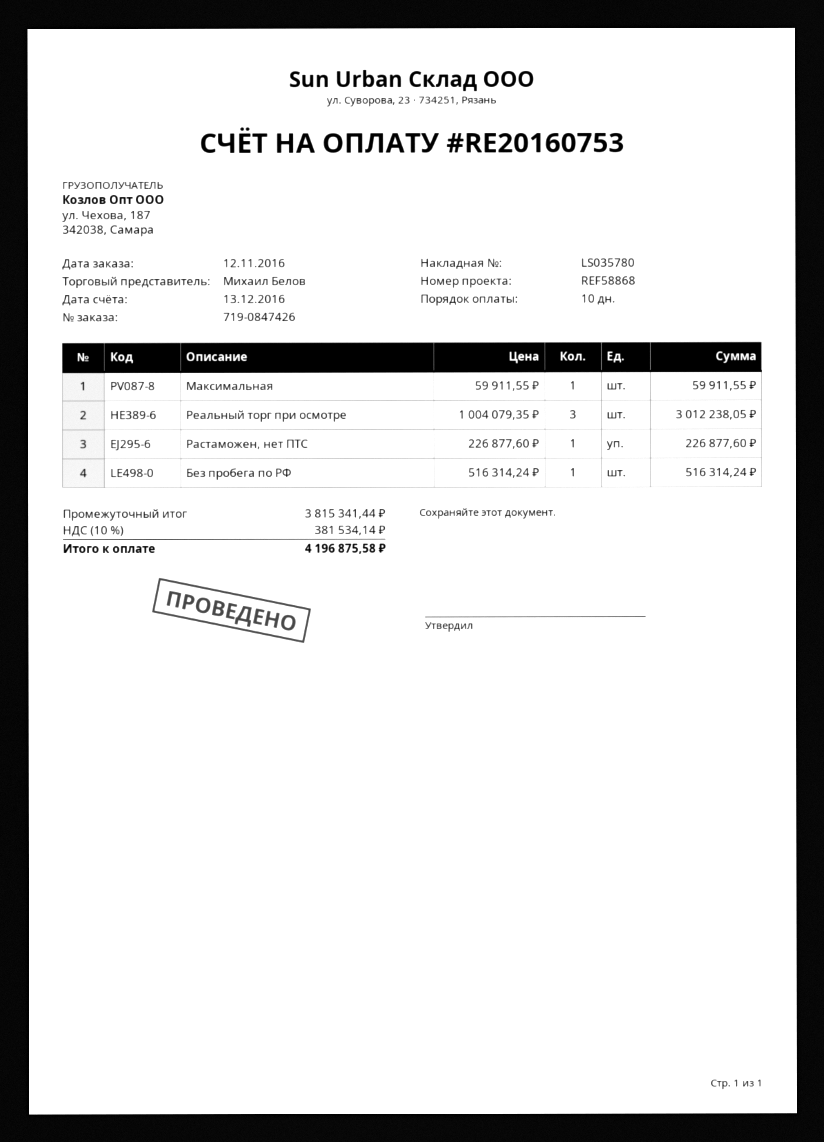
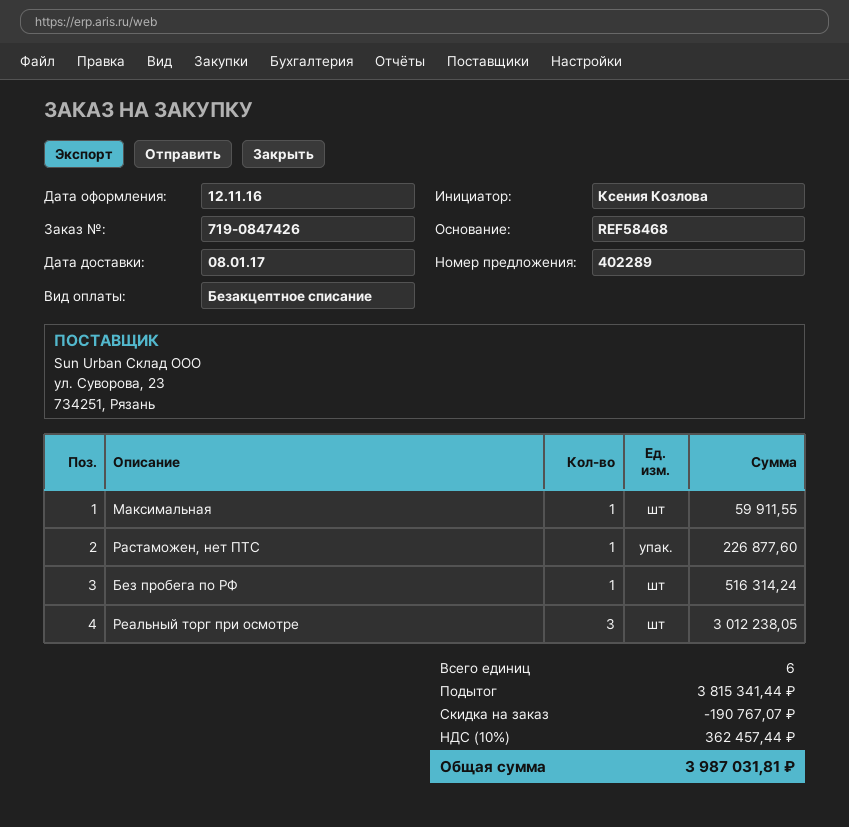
reference: REF58868 -> REF58468
discount: none -> 190767.07
tax: 10% = 381534.14 -> 10% = 362457.44
total: 4196875.58 -> 3987031.81

